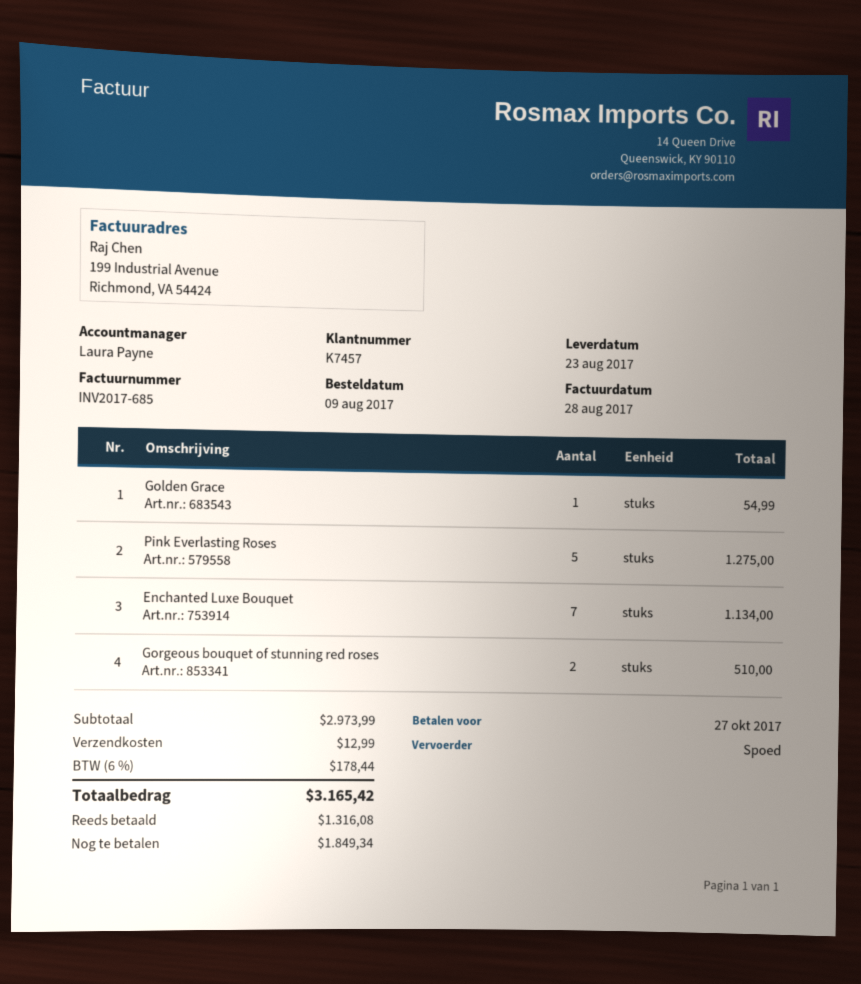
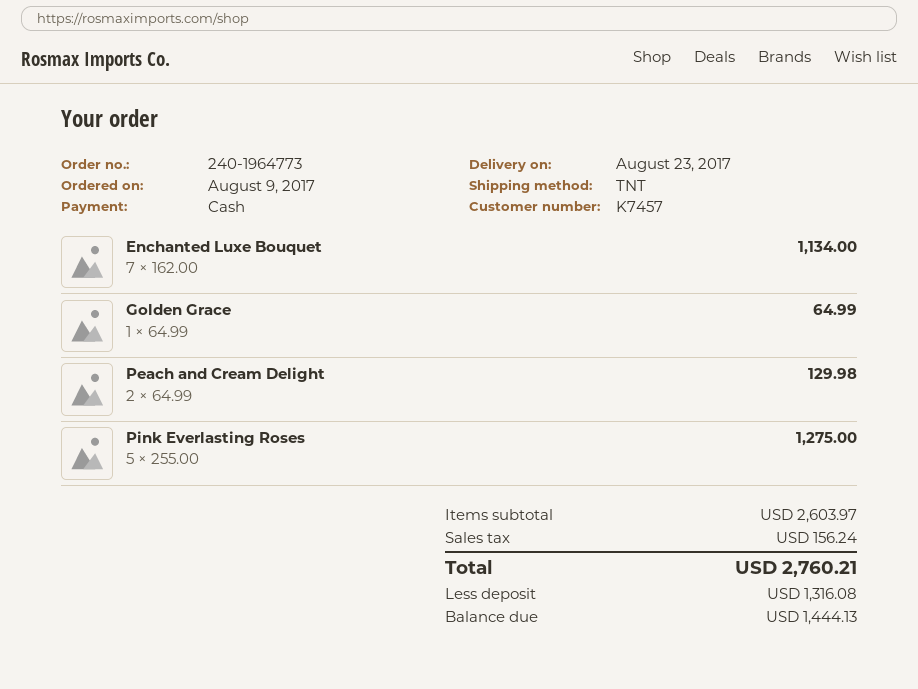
shipping method: express -> TNT
Golden Grace: 1 for 54.99 -> 1 for 64.99
Gorgeous bouquet of stunning red roses: 2 for 510.00 -> none
Peach and Cream Delight: none -> 2 for 129.98
subtotal: 2973.99 -> 2603.97
shipping: 12.99 -> none
tax: 178.44 -> 156.24
total: 3165.42 -> 2760.21
balance: 1849.34 -> 1444.13

